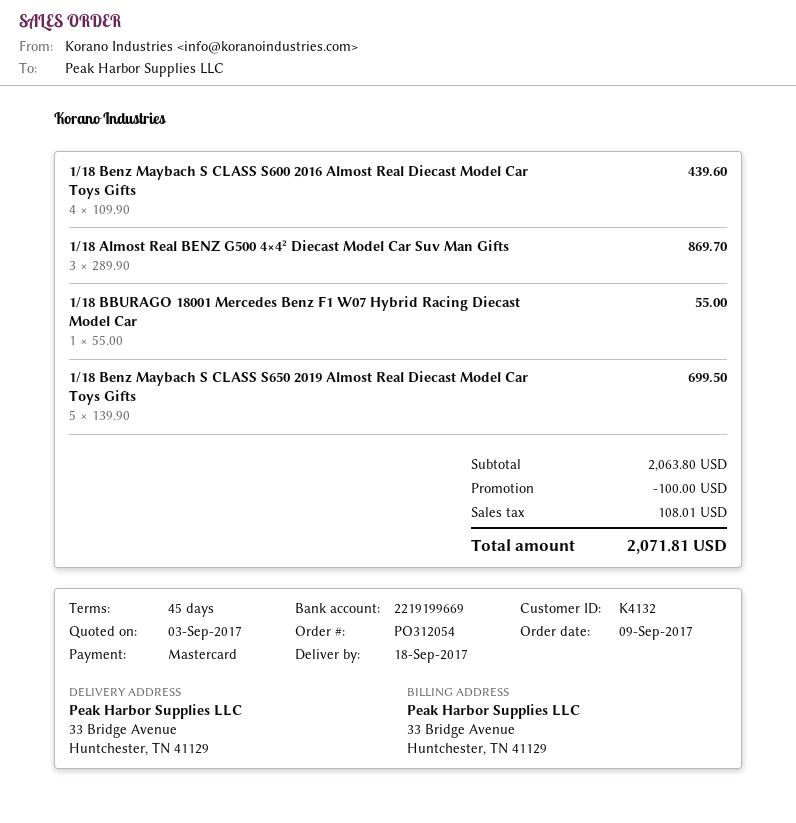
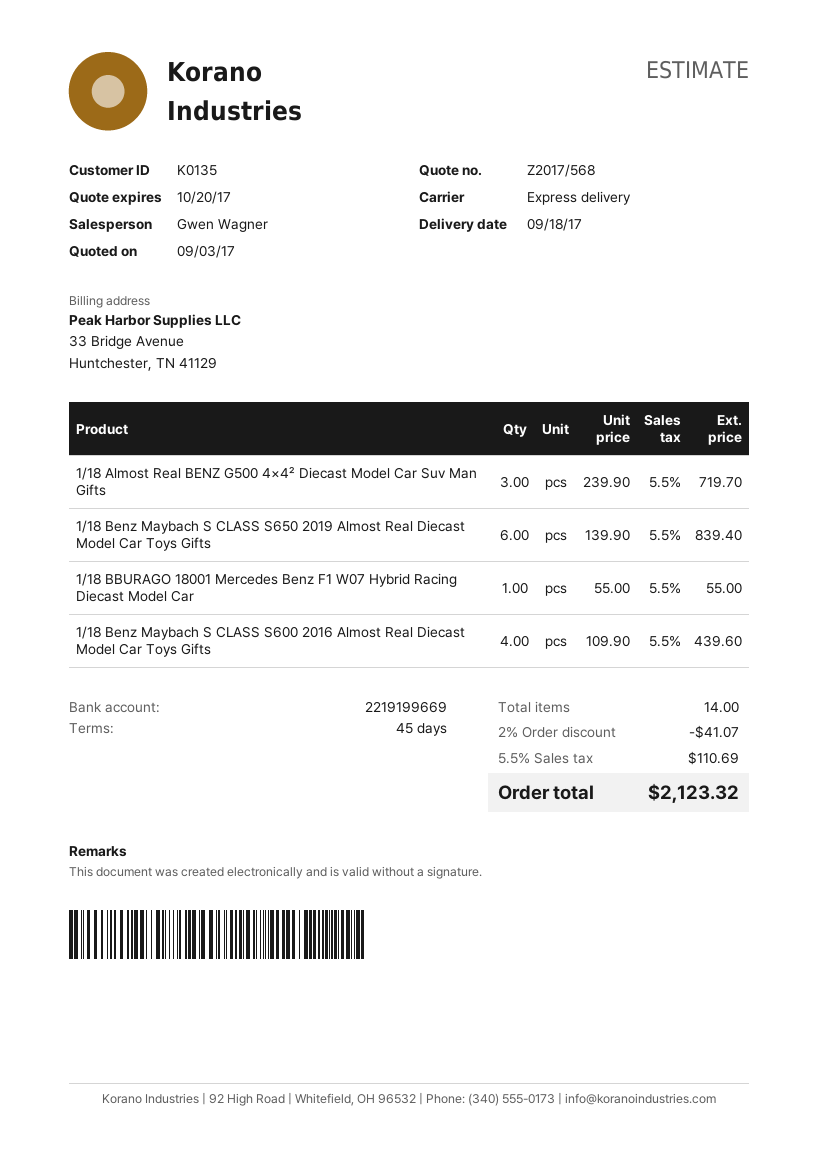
customer number: K4132 -> K0135
1/18 Almost Real BENZ G500 4×4² Diecast Model Car Suv Man Gifts: 3 x 289.90 = 869.70 -> 3 x 239.90 = 719.70
1/18 Benz Maybach S CLASS S650 2019 Almost Real Diecast Model Car Toys Gifts: 5 x 139.90 = 699.50 -> 6 x 139.90 = 839.40
discount: 100.00 -> 41.07
tax: 108.01 -> 110.69
total: 2071.81 -> 2123.32

